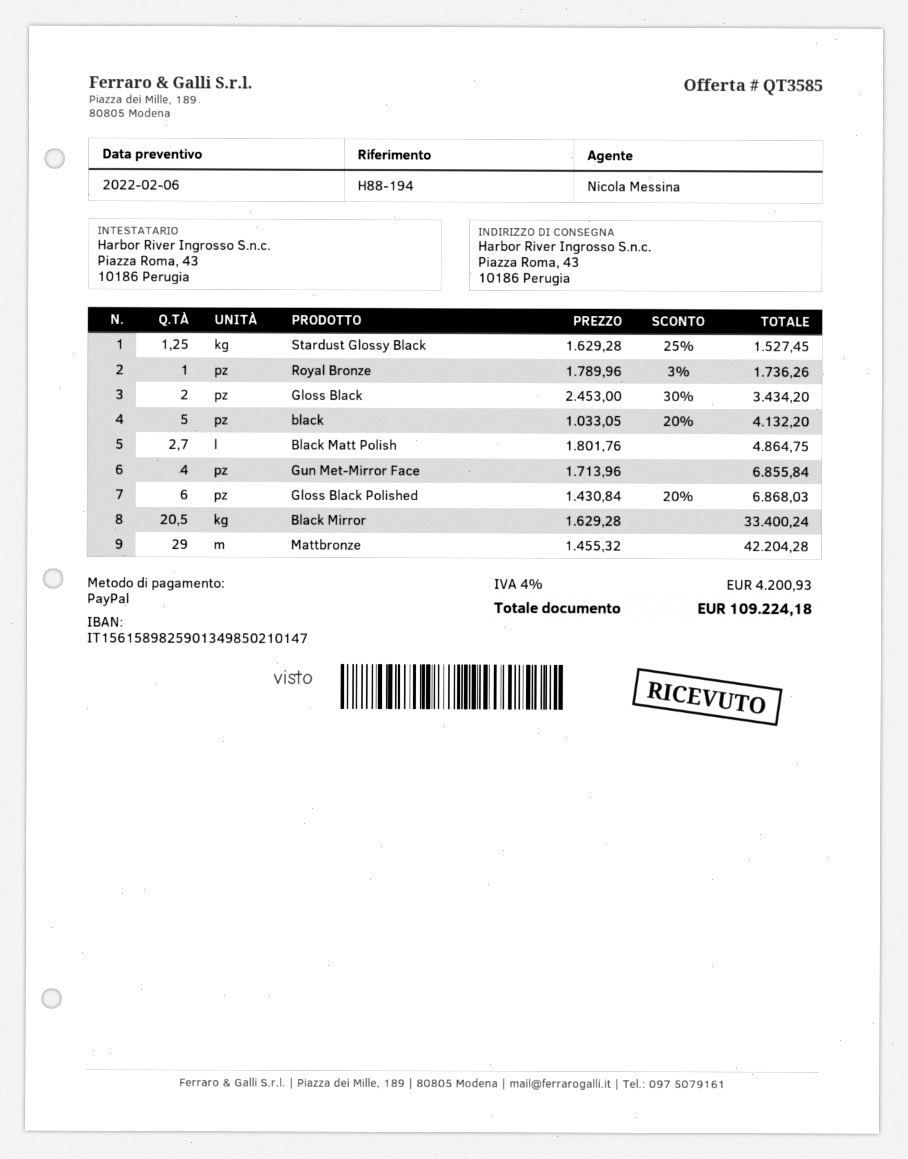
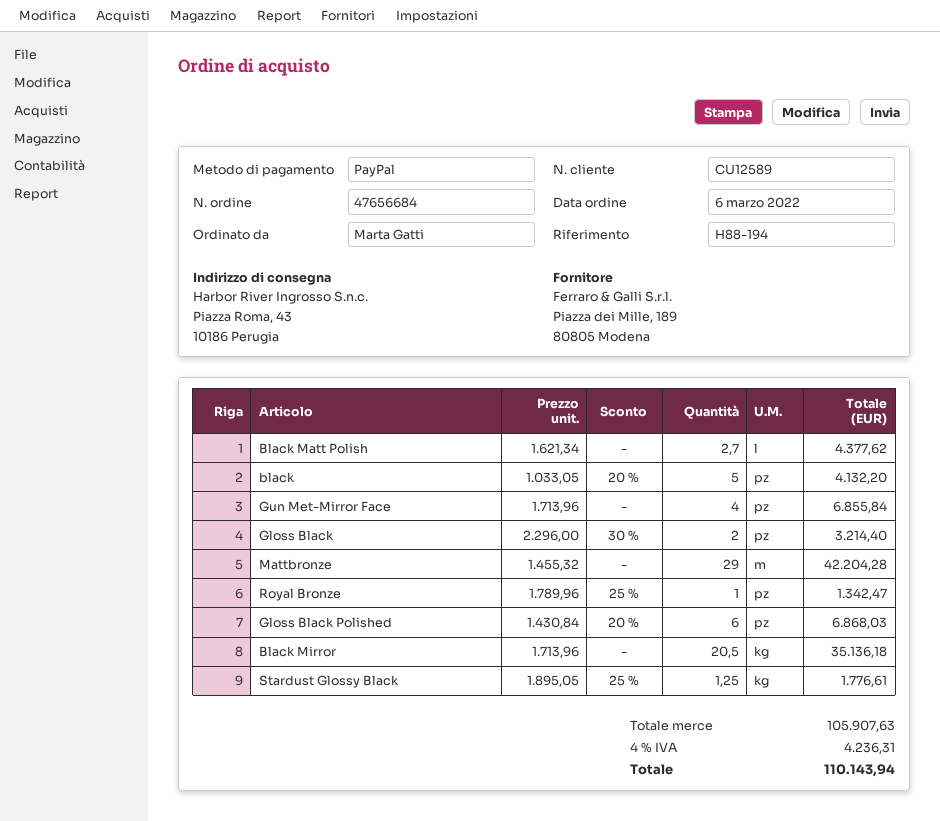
Stardust Glossy Black: 1.25 x 1629.28 - 25% = 1527.45 -> 1.25 x 1895.05 - 25% = 1776.61
Royal Bronze: 1 x 1789.96 - 3% = 1736.26 -> 1 x 1789.96 - 25% = 1342.47
Gloss Black: 2 x 2453.00 - 30% = 3434.20 -> 2 x 2296.00 - 30% = 3214.40
Black Matt Polish: 2.7 x 1801.76 = 4864.75 -> 2.7 x 1621.34 = 4377.62
Black Mirror: 20.5 x 1629.28 = 33400.24 -> 20.5 x 1713.96 = 35136.18
tax: 4% = 4200.93 -> 4% = 4236.31
total: 109224.18 -> 110143.94

